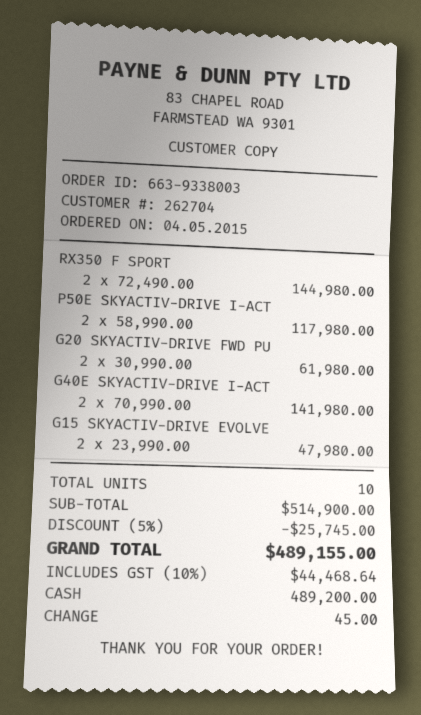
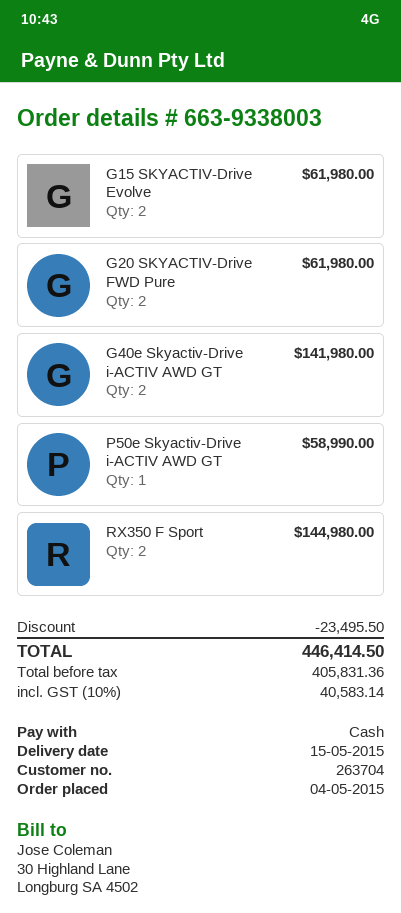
customer number: 262704 -> 263704
P50E SKYACTIV-DRIVE I-ACT: 2 for 117980.00 -> 1 for 58990.00
G15 SKYACTIV-DRIVE EVOLVE: 2 for 47980.00 -> 2 for 61980.00
discount: 25745.00 -> 23495.50
tax: 10% = 44468.64 -> 10% = 40583.14
total: 489155.00 -> 446414.50

